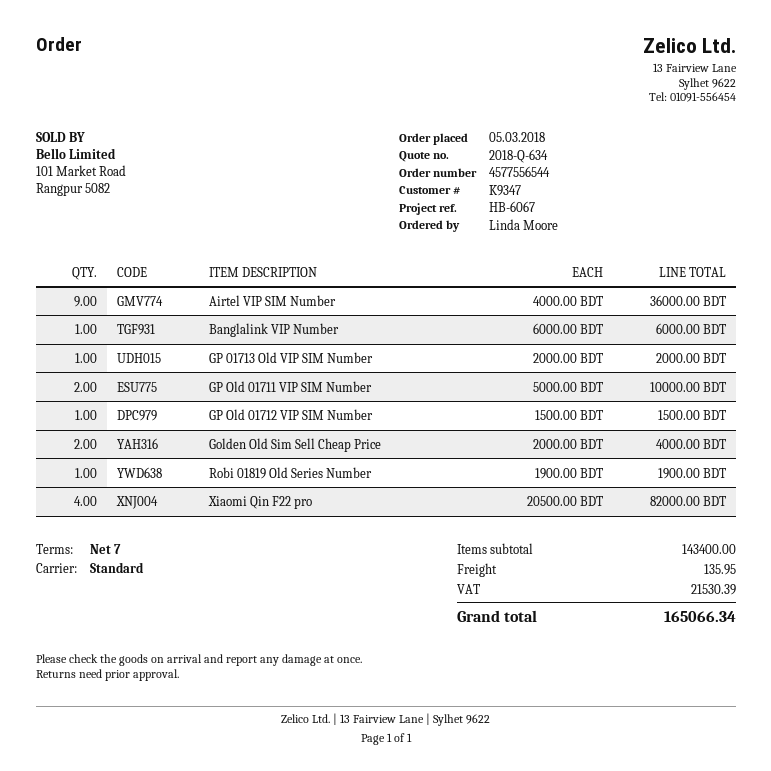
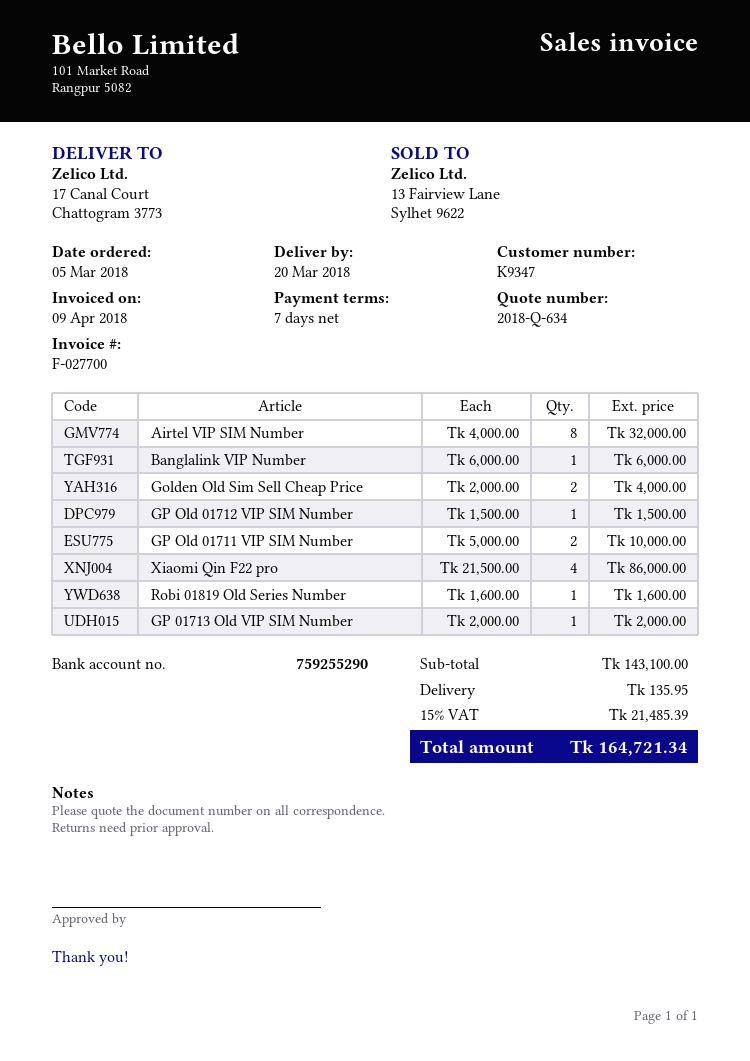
Airtel VIP SIM Number: 9 x 4000.00 = 36000.00 -> 8 x 4000.00 = 32000.00
Robi 01819 Old Series Number: 1 x 1900.00 = 1900.00 -> 1 x 1600.00 = 1600.00
Xiaomi Qin F22 pro: 4 x 20500.00 = 82000.00 -> 4 x 21500.00 = 86000.00
subtotal: 143400.00 -> 143100.00
tax: 21530.39 -> 21485.39
total: 165066.34 -> 164721.34

